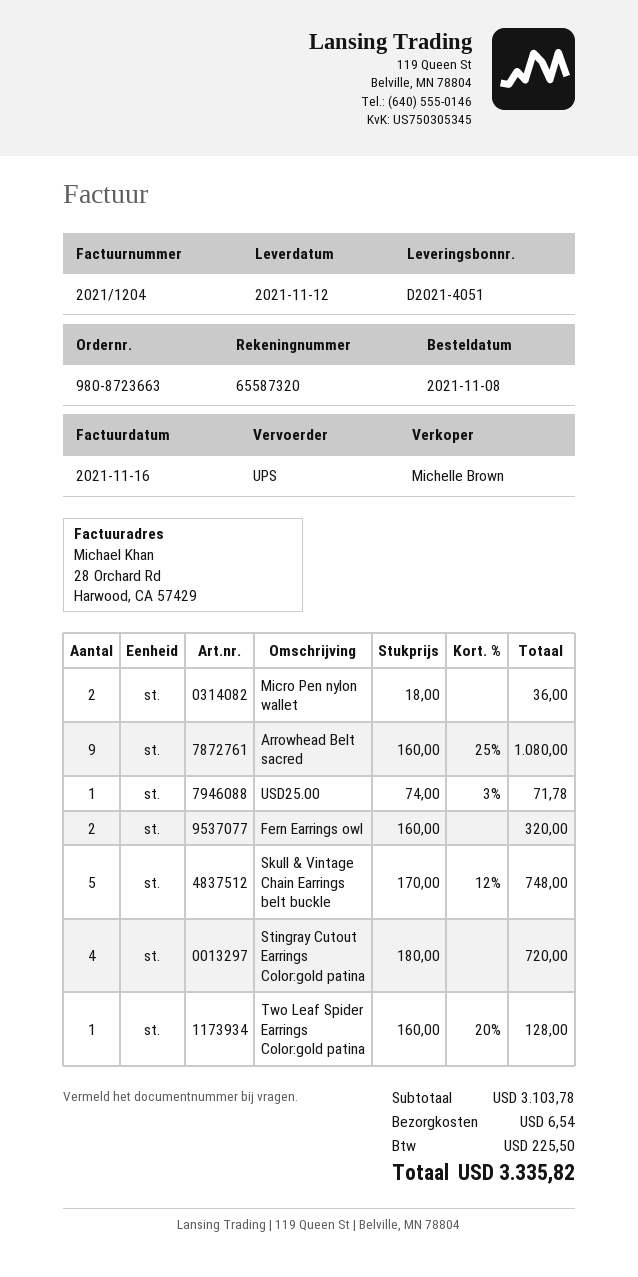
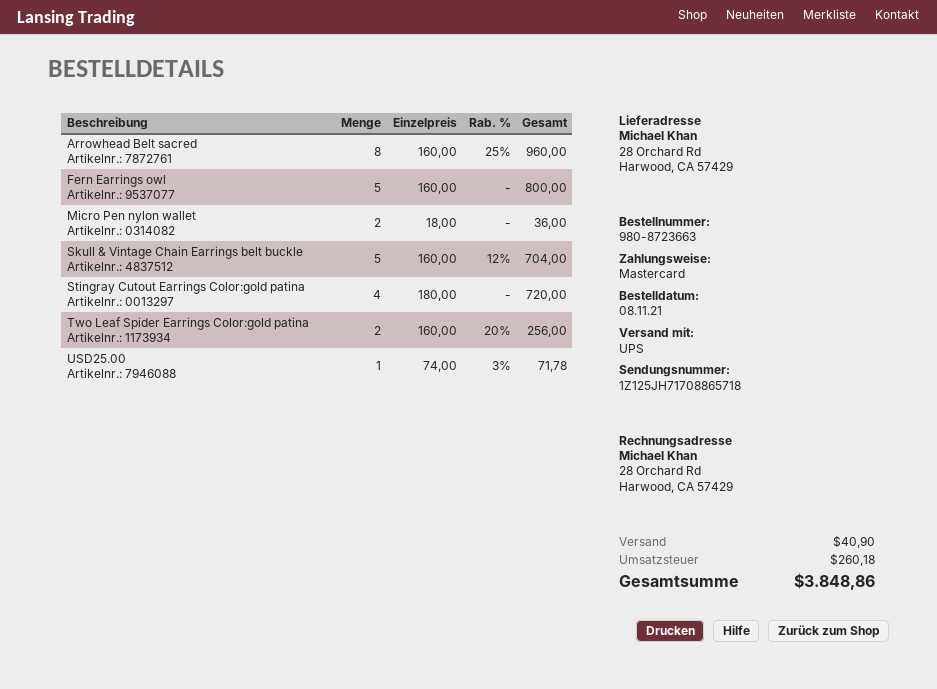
Arrowhead Belt sacred: 9 x 160.00 - 25% = 1080.00 -> 8 x 160.00 - 25% = 960.00
Fern Earrings owl: 2 x 160.00 = 320.00 -> 5 x 160.00 = 800.00
Skull & Vintage Chain Earrings belt buckle: 5 x 170.00 - 12% = 748.00 -> 5 x 160.00 - 12% = 704.00
Two Leaf Spider Earrings Color:gold patina: 1 x 160.00 - 20% = 128.00 -> 2 x 160.00 - 20% = 256.00
shipping: 6.54 -> 40.90
tax: 225.50 -> 260.18
total: 3335.82 -> 3848.86

